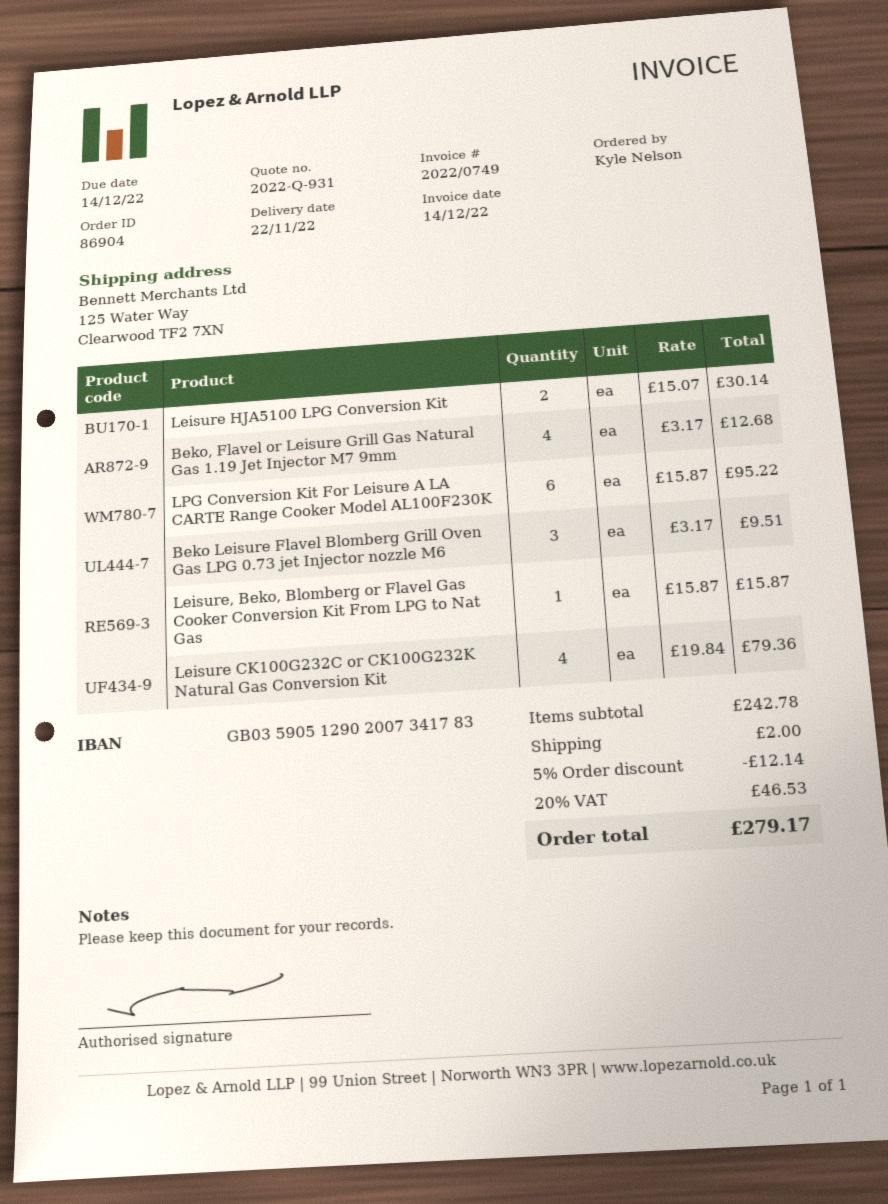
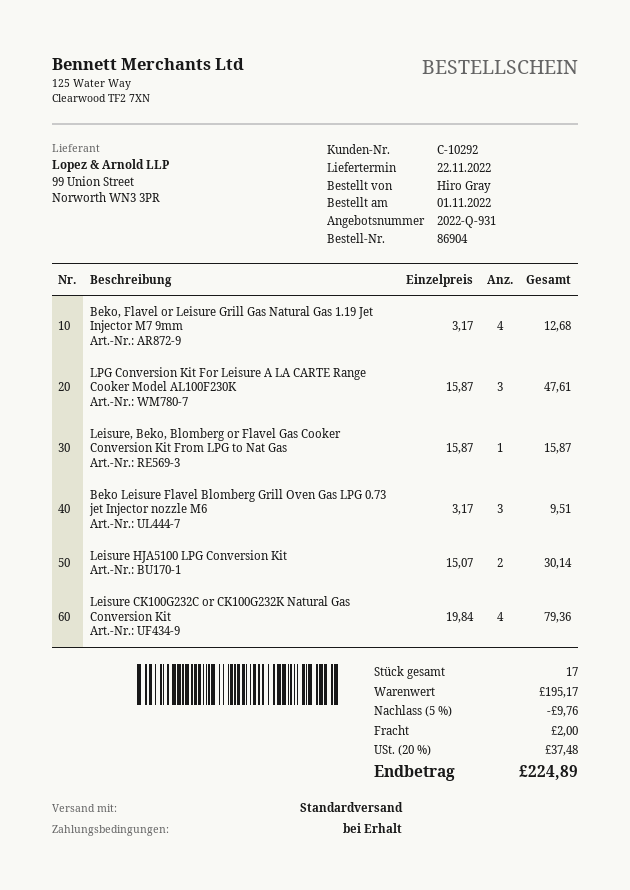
ordered by: Kyle Nelson -> Hiro Gray
LPG Conversion Kit For Leisure A LA CARTE Range Cooker Model AL100F230K: 6 x 15.87 = 95.22 -> 3 x 15.87 = 47.61
subtotal: 242.78 -> 195.17
discount: 5% = 12.14 -> 5% = 9.76
tax: 20% = 46.53 -> 20% = 37.48
total: 279.17 -> 224.89

